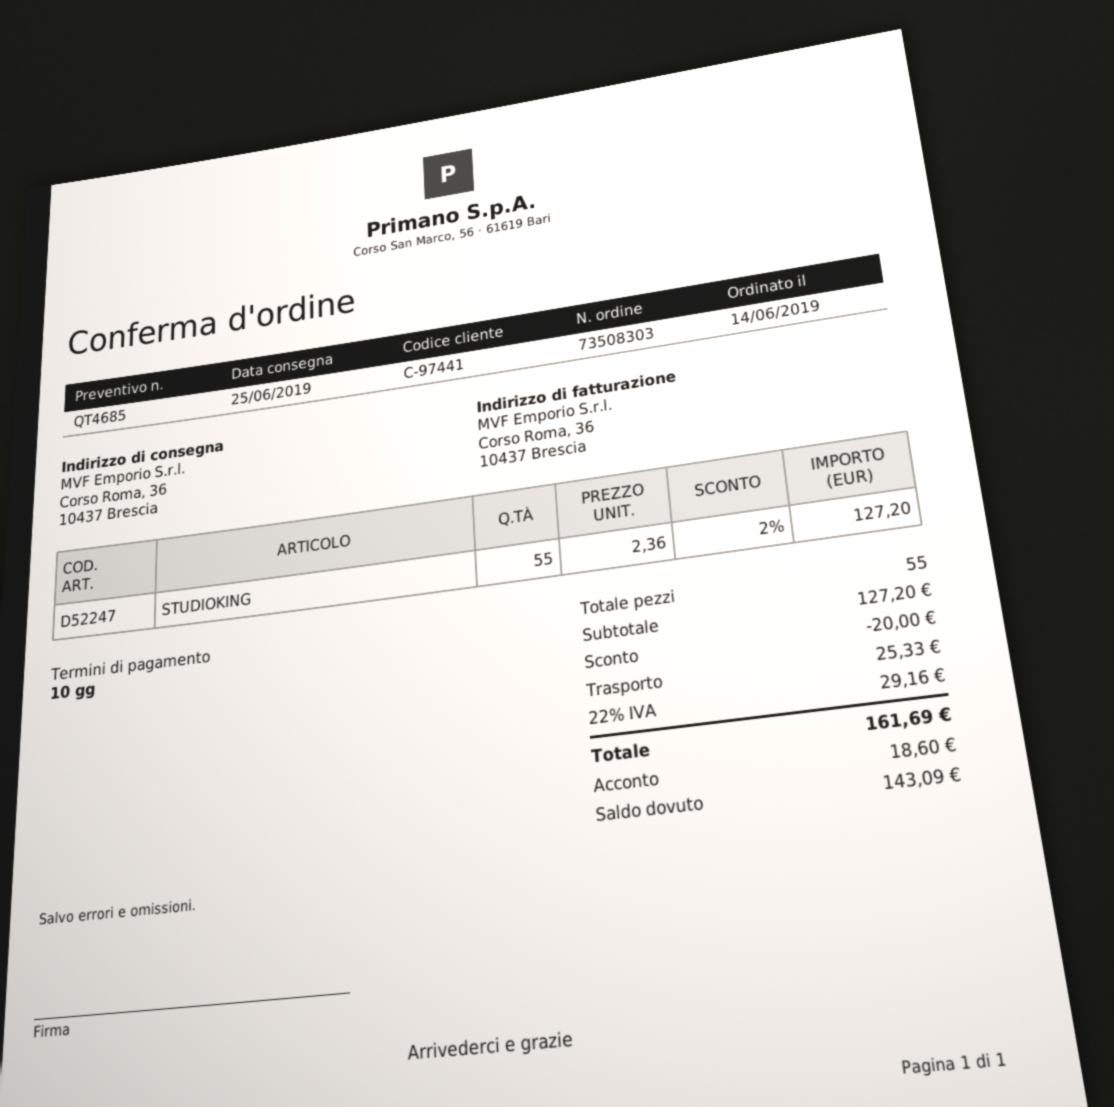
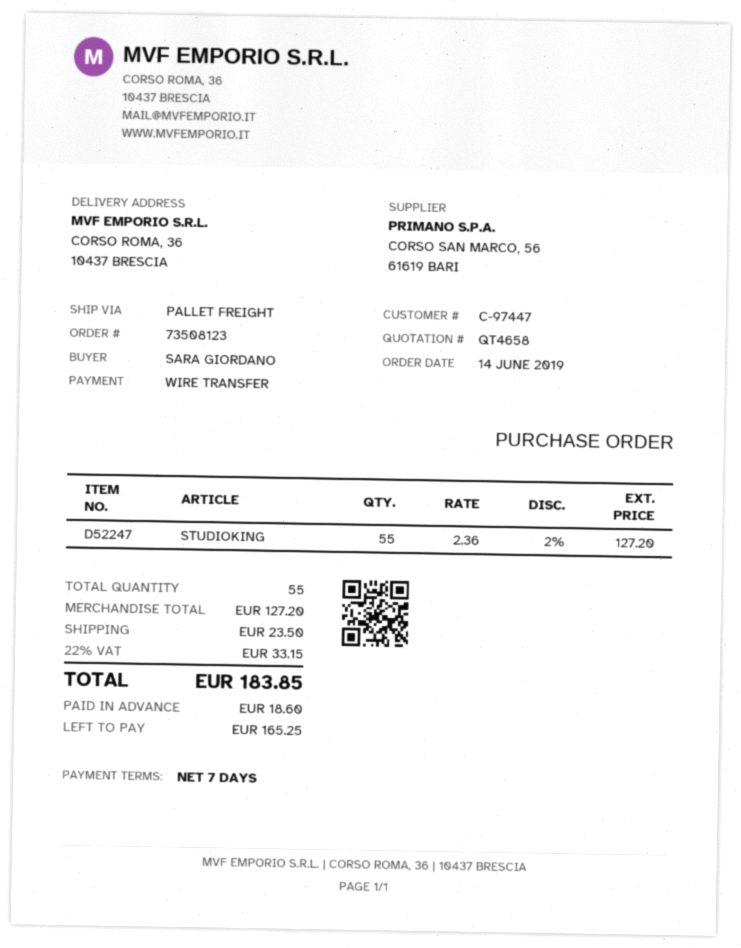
quote number: QT4685 -> QT4658
order number: 73508303 -> 73508123
payment terms: 10 days -> 7 days
customer number: C-97441 -> C-97447
discount: 20.00 -> none
shipping: 25.33 -> 23.50
tax: 22% = 29.16 -> 22% = 33.15
total: 161.69 -> 183.85
balance: 143.09 -> 165.25

